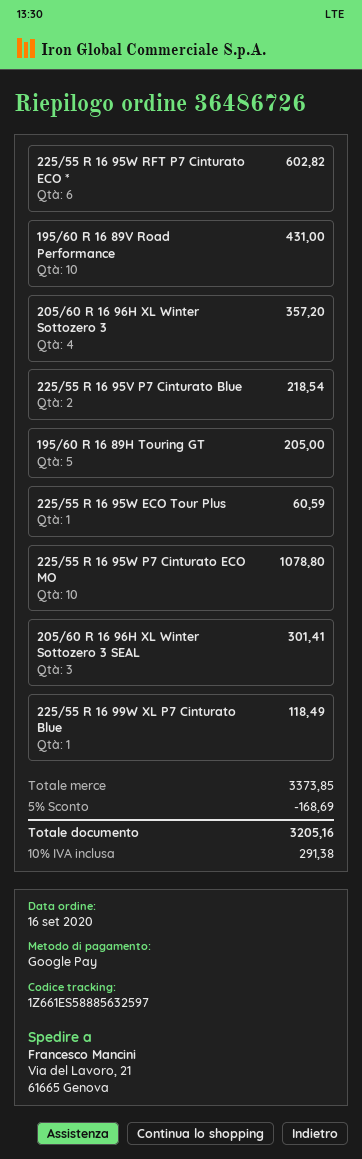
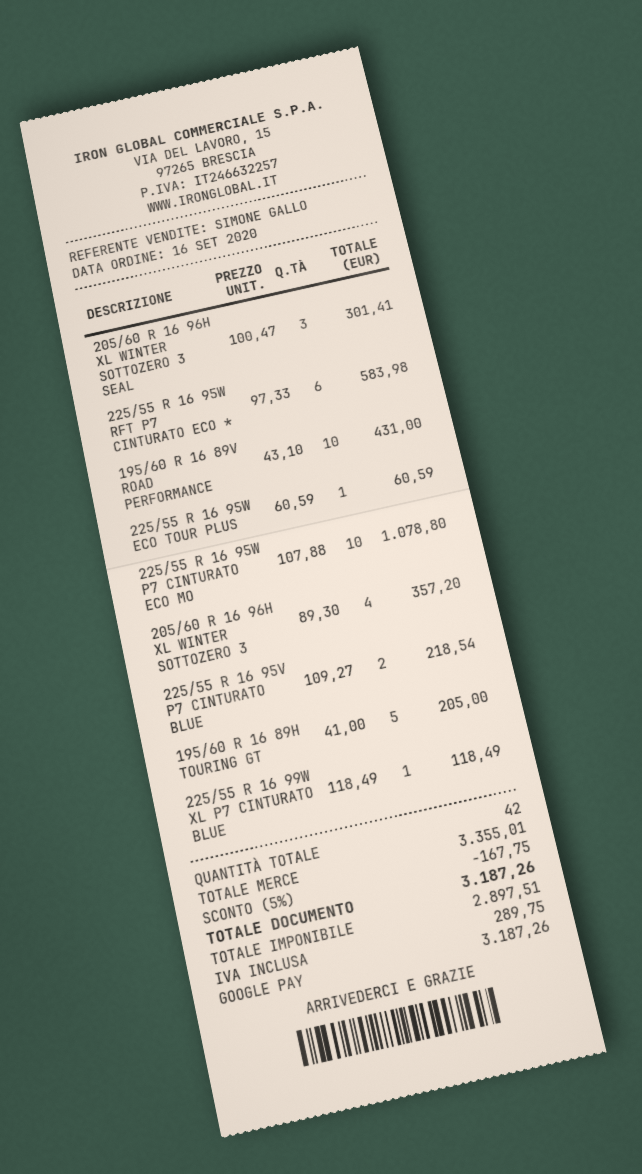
225/55 R 16 95W RFT P7 Cinturato ECO *: 6 for 602.82 -> 6 for 583.98
subtotal: 3373.85 -> 3355.01
discount: 5% = 168.69 -> 5% = 167.75
tax: 291.38 -> 289.75
total: 3205.16 -> 3187.26

